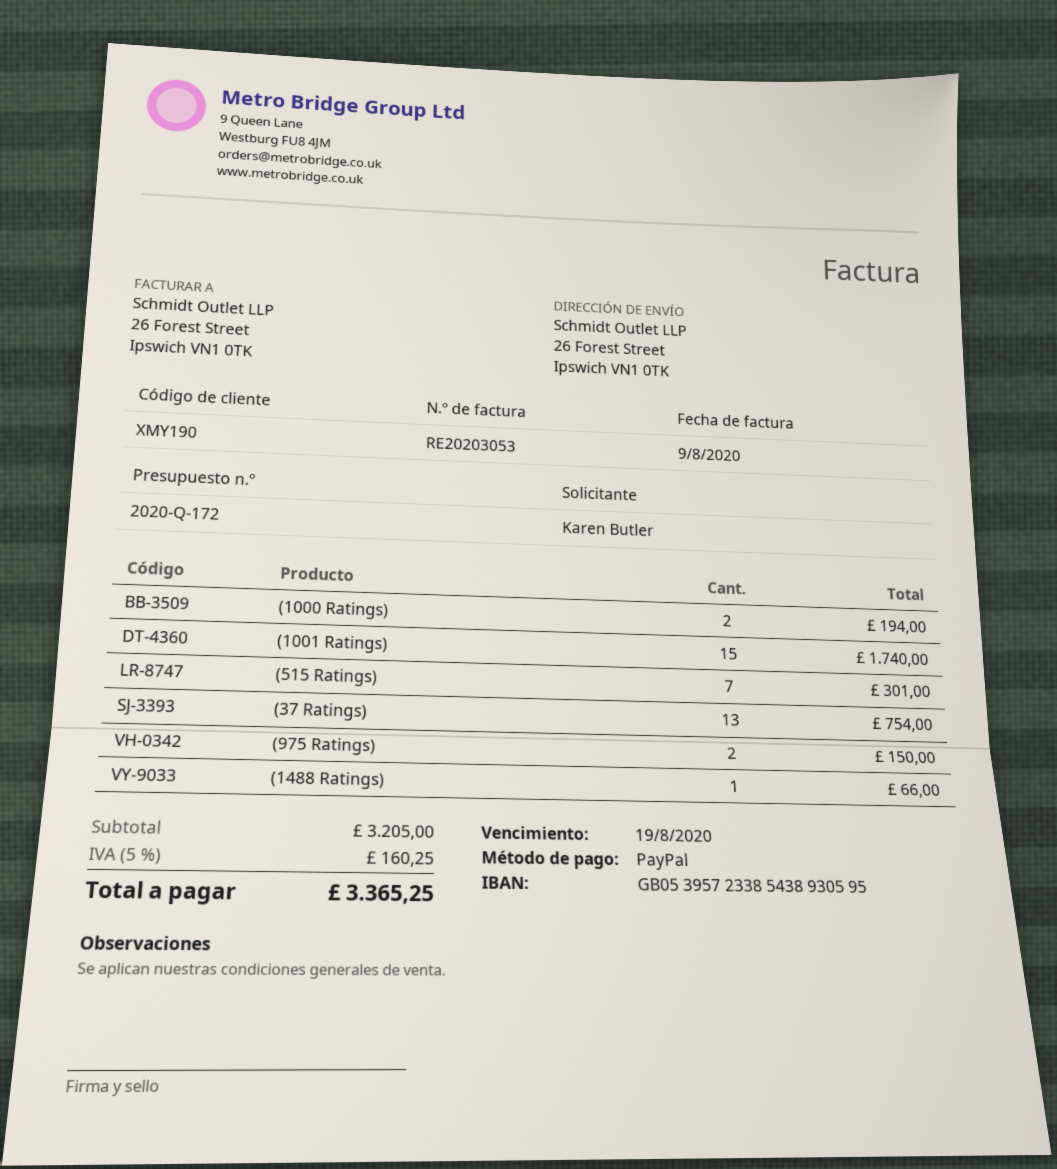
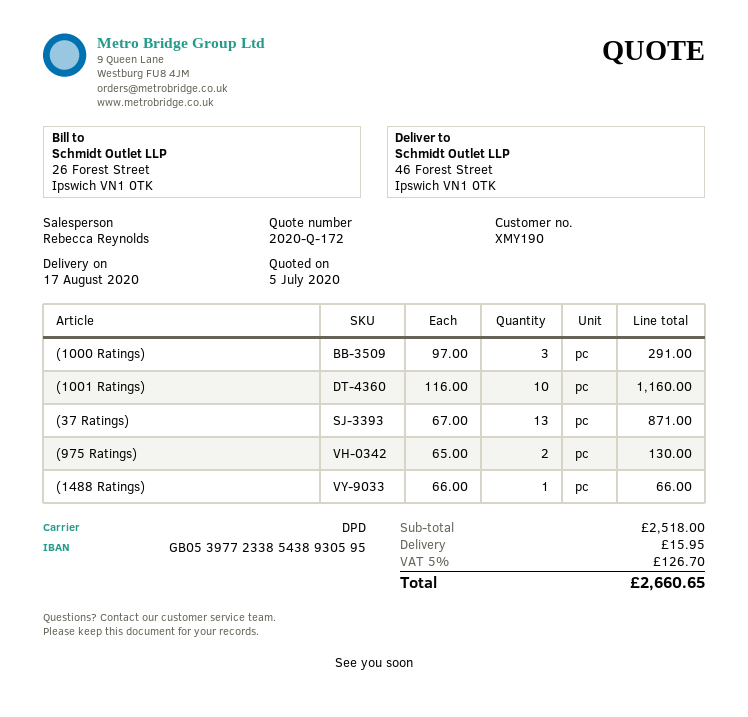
bank account: GB05395723385438930595 -> GB05397723385438930595
ship to: 26 Forest Street, Ipswich VN1 0TK -> 46 Forest Street, Ipswich VN1 0TK
(1000 Ratings): 2 for 194.00 -> 3 for 291.00
(1001 Ratings): 15 for 1740.00 -> 10 for 1160.00
(515 Ratings): 7 for 301.00 -> none
(37 Ratings): 13 for 754.00 -> 13 for 871.00
(975 Ratings): 2 for 150.00 -> 2 for 130.00
subtotal: 3205.00 -> 2518.00
shipping: none -> 15.95
tax: 5% = 160.25 -> 5% = 126.70
total: 3365.25 -> 2660.65

